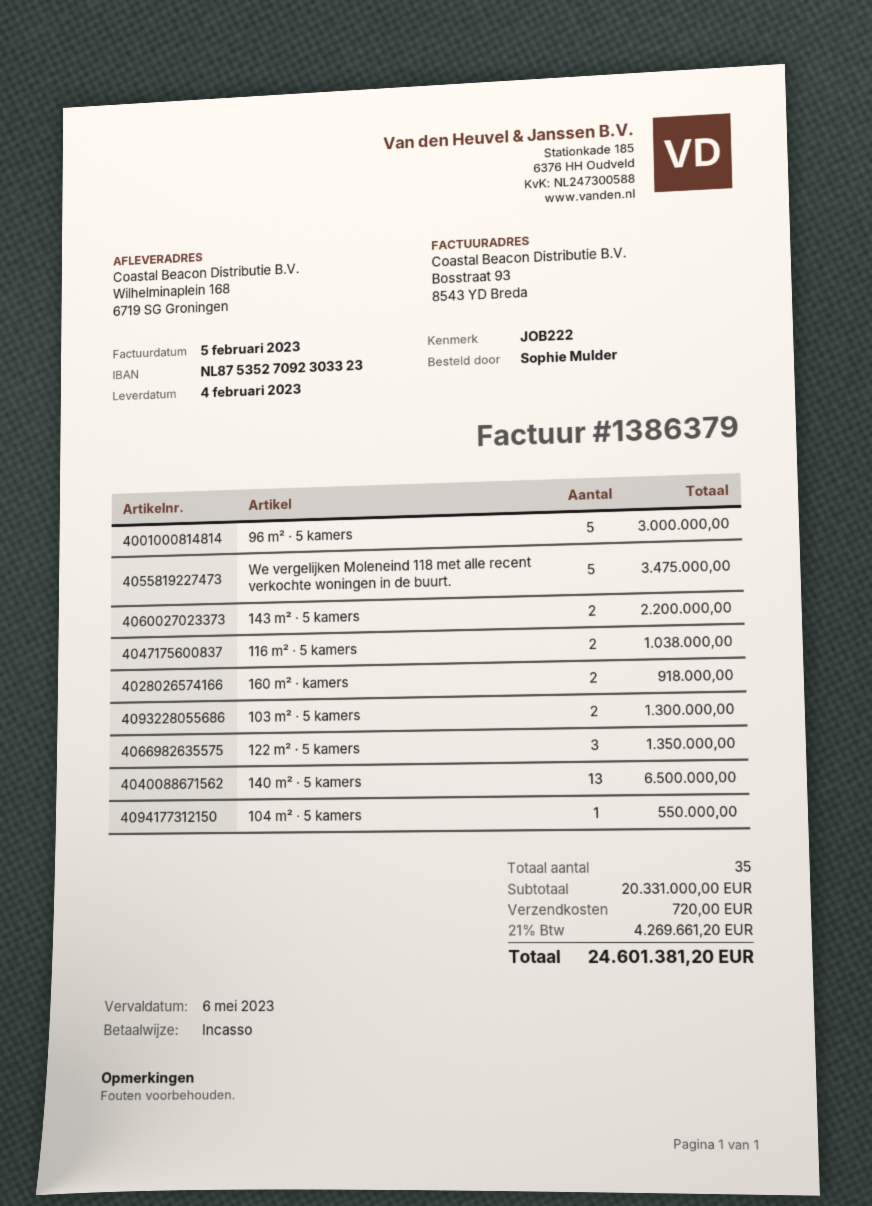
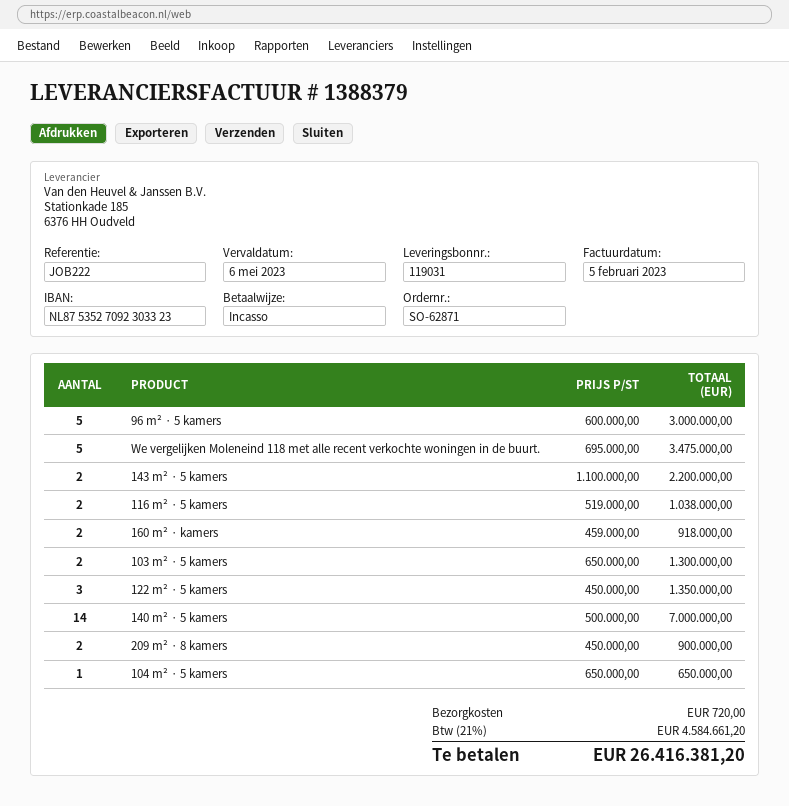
invoice number: 1386379 -> 1388379
140 m² · 5 kamers: 13 for 6500000.00 -> 14 for 7000000.00
104 m² · 5 kamers: 1 for 550000.00 -> 1 for 650000.00
209 m² · 8 kamers: none -> 2 for 900000.00
tax: 21% = 4269661.20 -> 21% = 4584661.20
total: 24601381.20 -> 26416381.20

